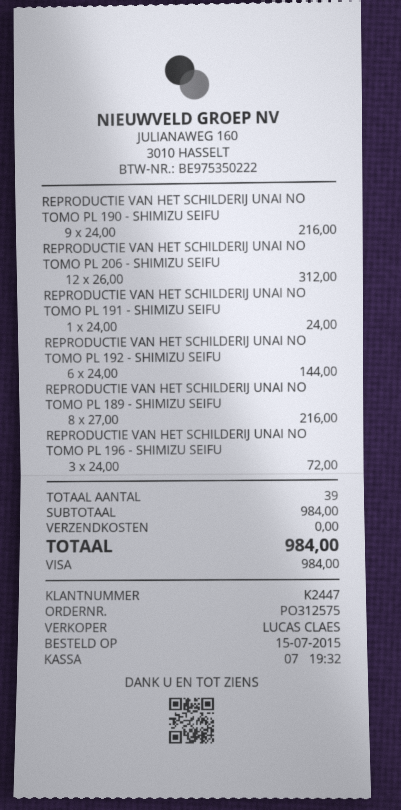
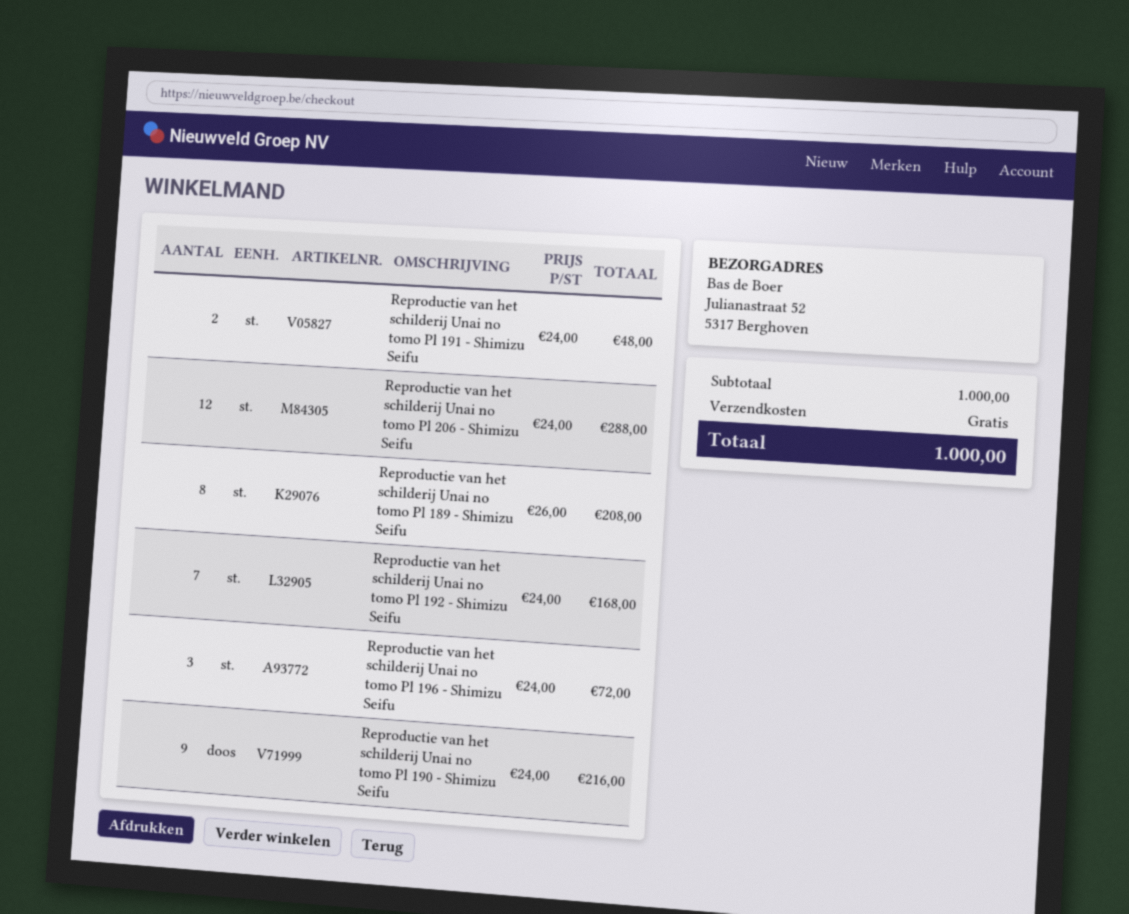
REPRODUCTIE VAN HET SCHILDERIJ UNAI NO TOMO PL 206 - SHIMIZU SEIFU: 12 x 26.00 = 312.00 -> 12 x 24.00 = 288.00
REPRODUCTIE VAN HET SCHILDERIJ UNAI NO TOMO PL 191 - SHIMIZU SEIFU: 1 x 24.00 = 24.00 -> 2 x 24.00 = 48.00
REPRODUCTIE VAN HET SCHILDERIJ UNAI NO TOMO PL 192 - SHIMIZU SEIFU: 6 x 24.00 = 144.00 -> 7 x 24.00 = 168.00
REPRODUCTIE VAN HET SCHILDERIJ UNAI NO TOMO PL 189 - SHIMIZU SEIFU: 8 x 27.00 = 216.00 -> 8 x 26.00 = 208.00
subtotal: 984.00 -> 1000.00
total: 984.00 -> 1000.00

